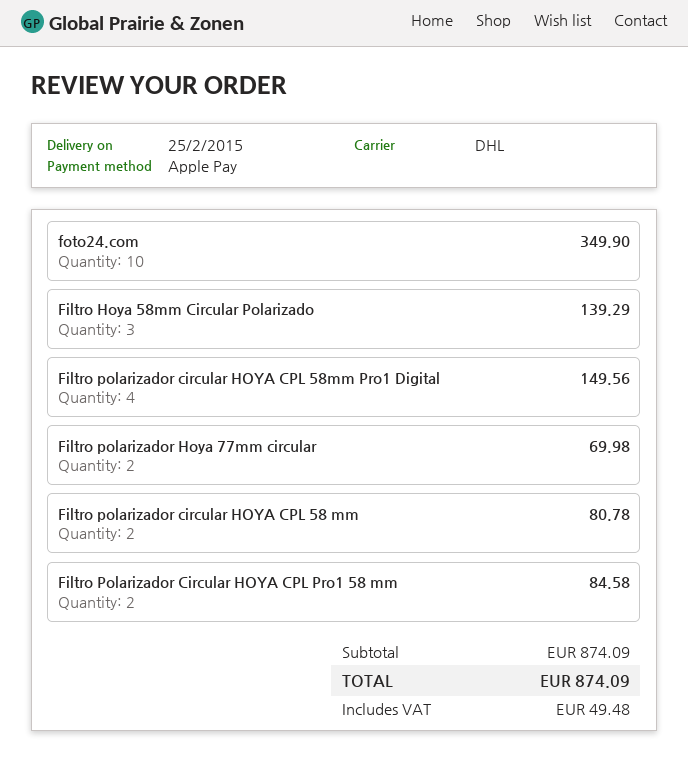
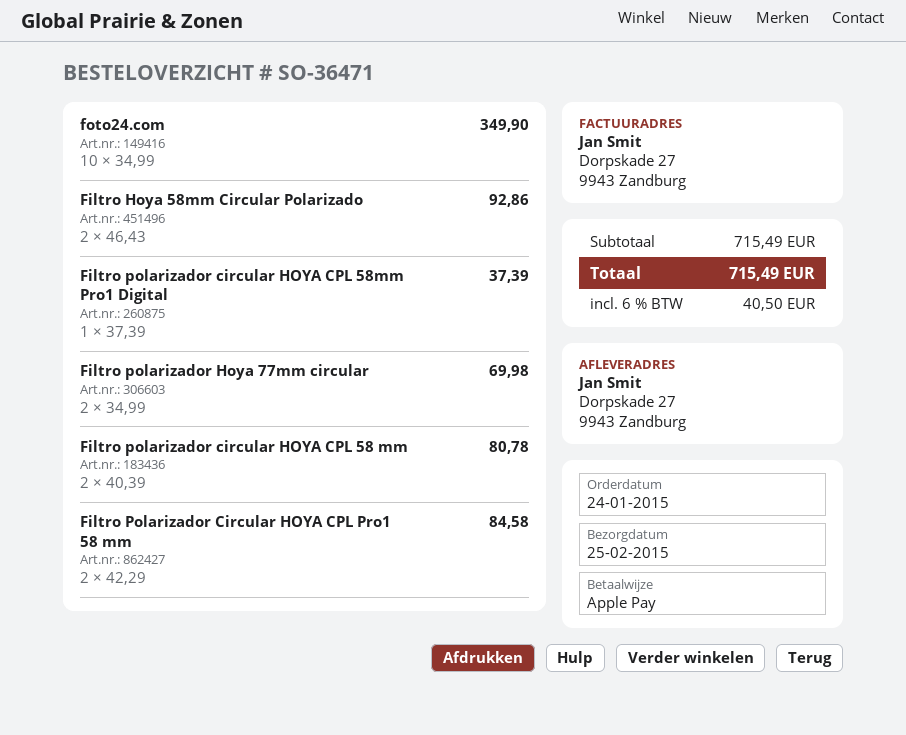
Filtro Hoya 58mm Circular Polarizado: 3 for 139.29 -> 2 for 92.86
Filtro polarizador circular HOYA CPL 58mm Pro1 Digital: 4 for 149.56 -> 1 for 37.39
subtotal: 874.09 -> 715.49
tax: 49.48 -> 40.50
total: 874.09 -> 715.49

